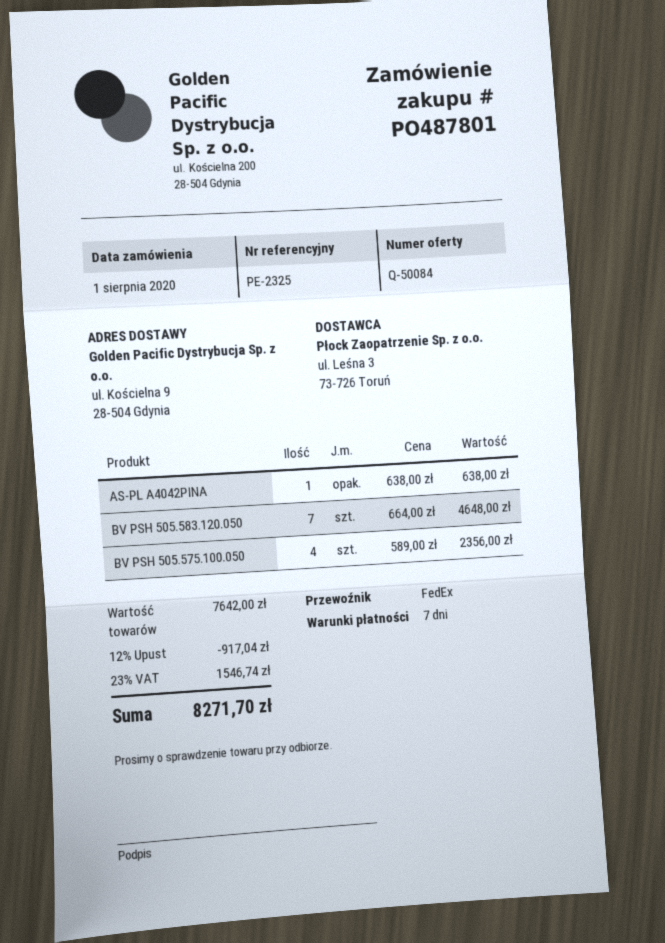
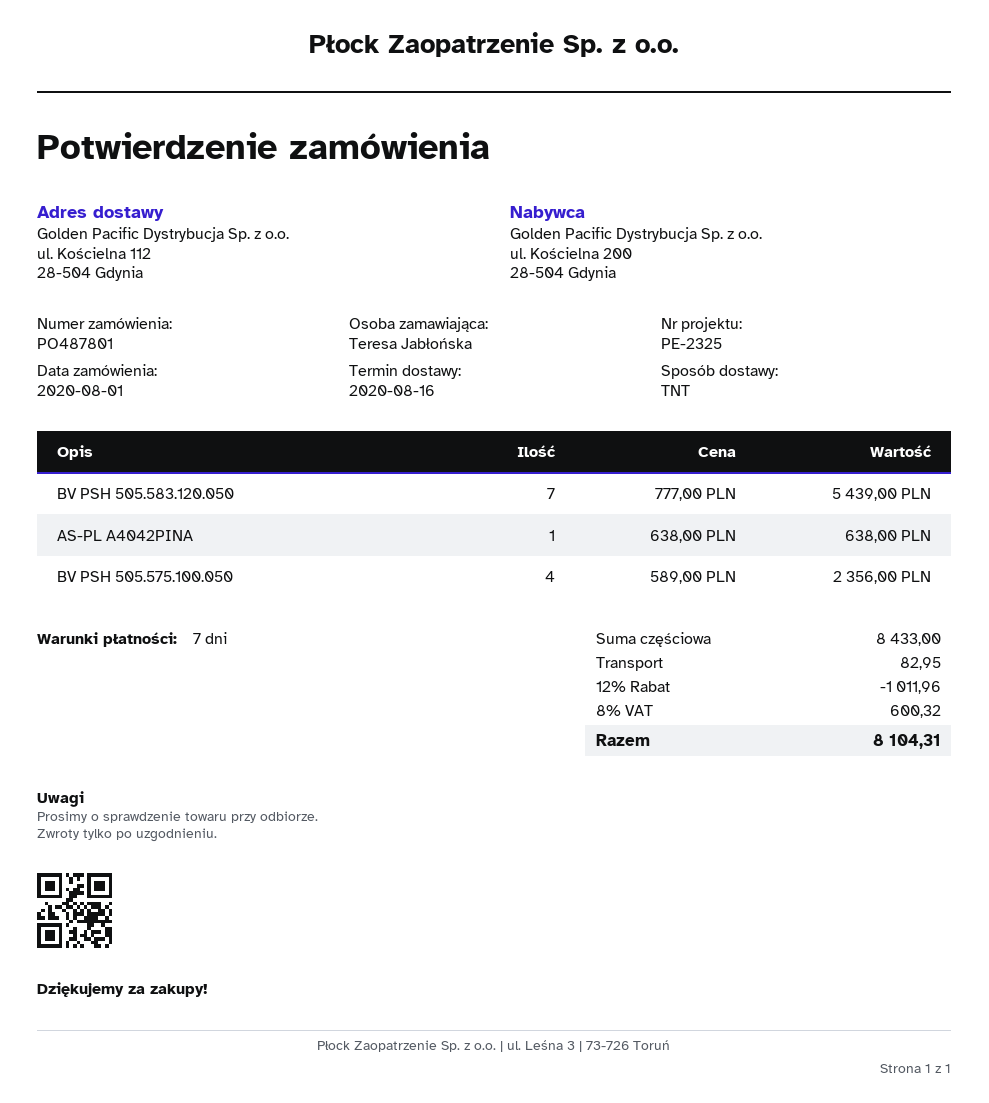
shipping method: FedEx -> TNT
ship to: ul. Kościelna 9, 28-504 Gdynia -> ul. Kościelna 112, 28-504 Gdynia
BV PSH 505.583.120.050: 7 x 664.00 = 4648.00 -> 7 x 777.00 = 5439.00
subtotal: 7642.00 -> 8433.00
discount: 12% = 917.04 -> 12% = 1011.96
shipping: none -> 82.95
tax: 23% = 1546.74 -> 8% = 600.32
total: 8271.70 -> 8104.31

